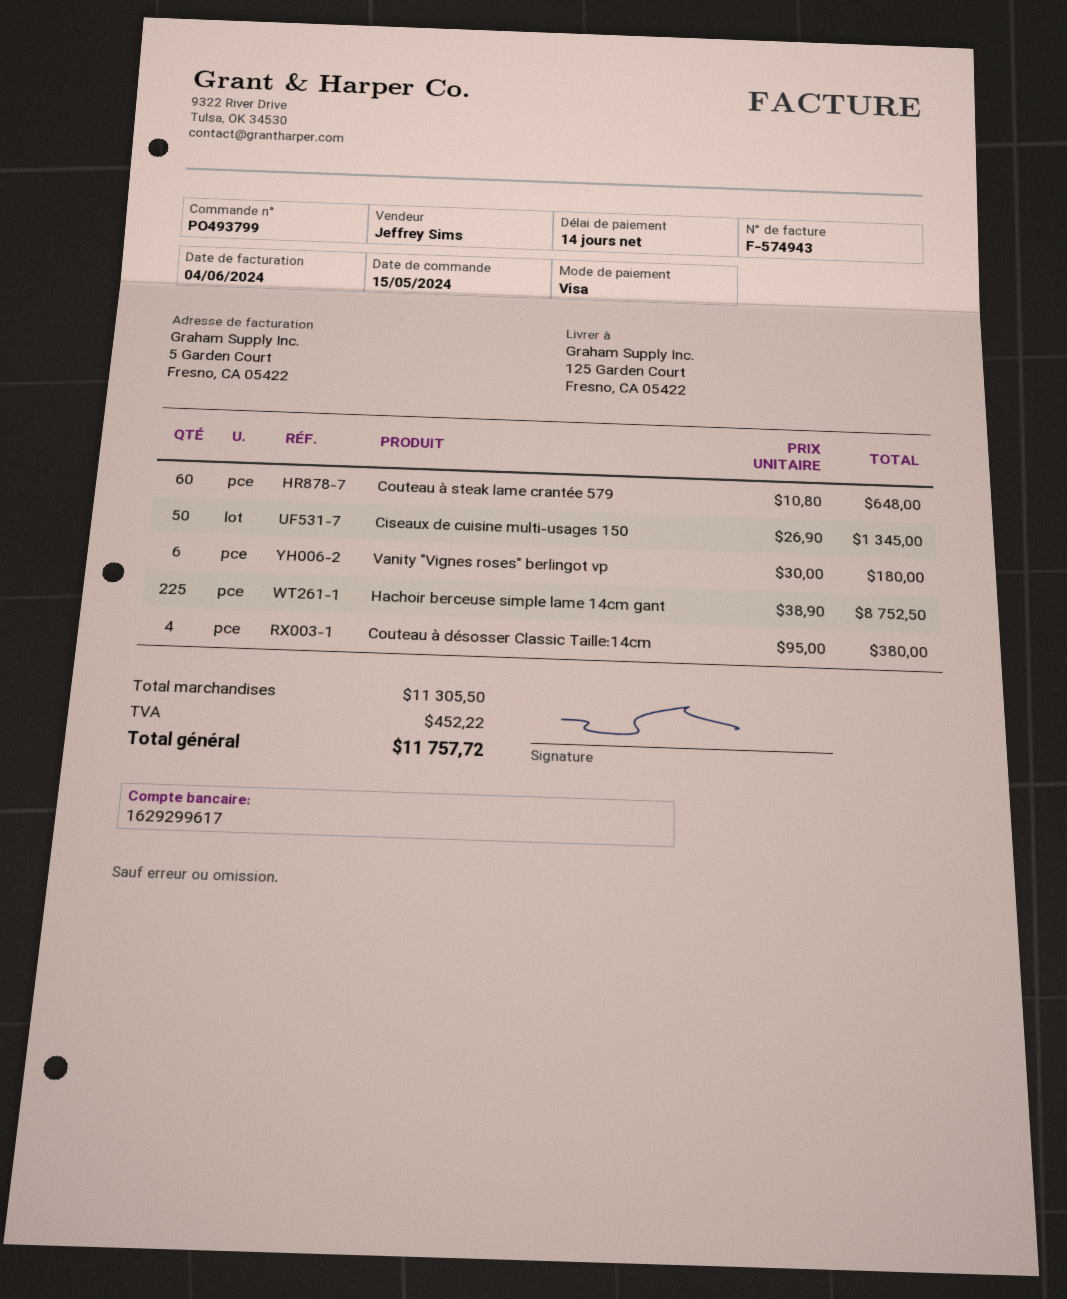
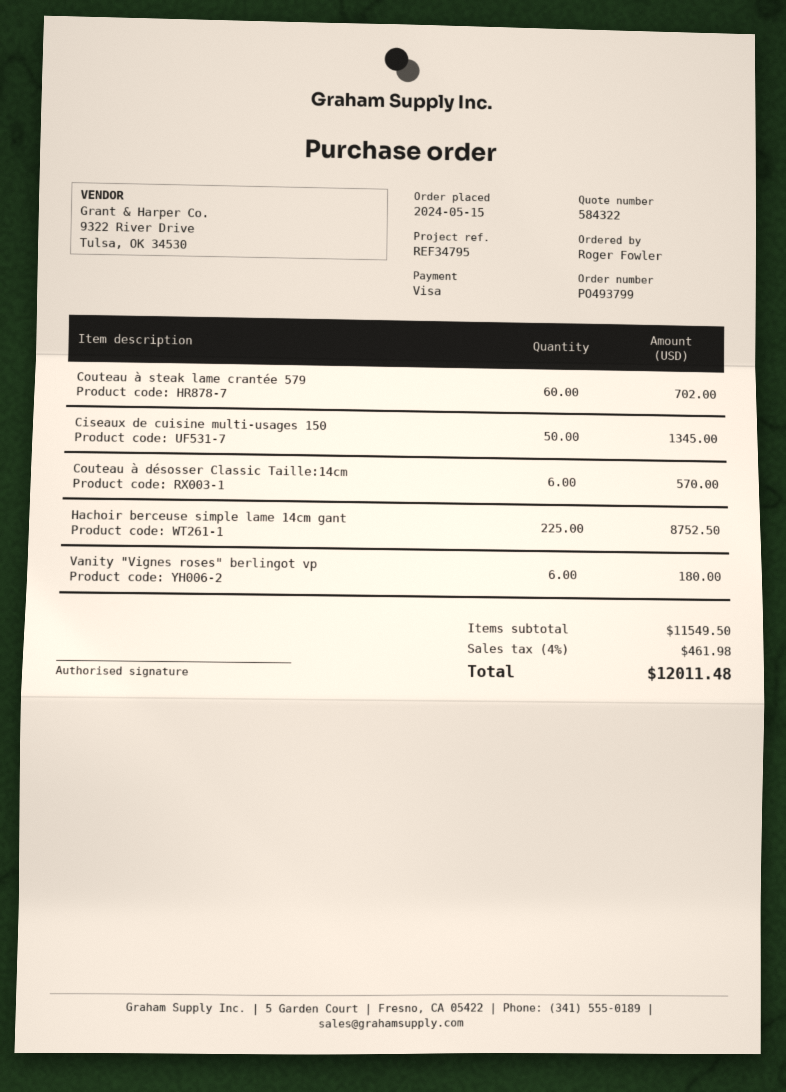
Couteau à steak lame crantée 579: 60 for 648.00 -> 60 for 702.00
Couteau à désosser Classic Taille:14cm: 4 for 380.00 -> 6 for 570.00
subtotal: 11305.50 -> 11549.50
tax: 452.22 -> 461.98
total: 11757.72 -> 12011.48

